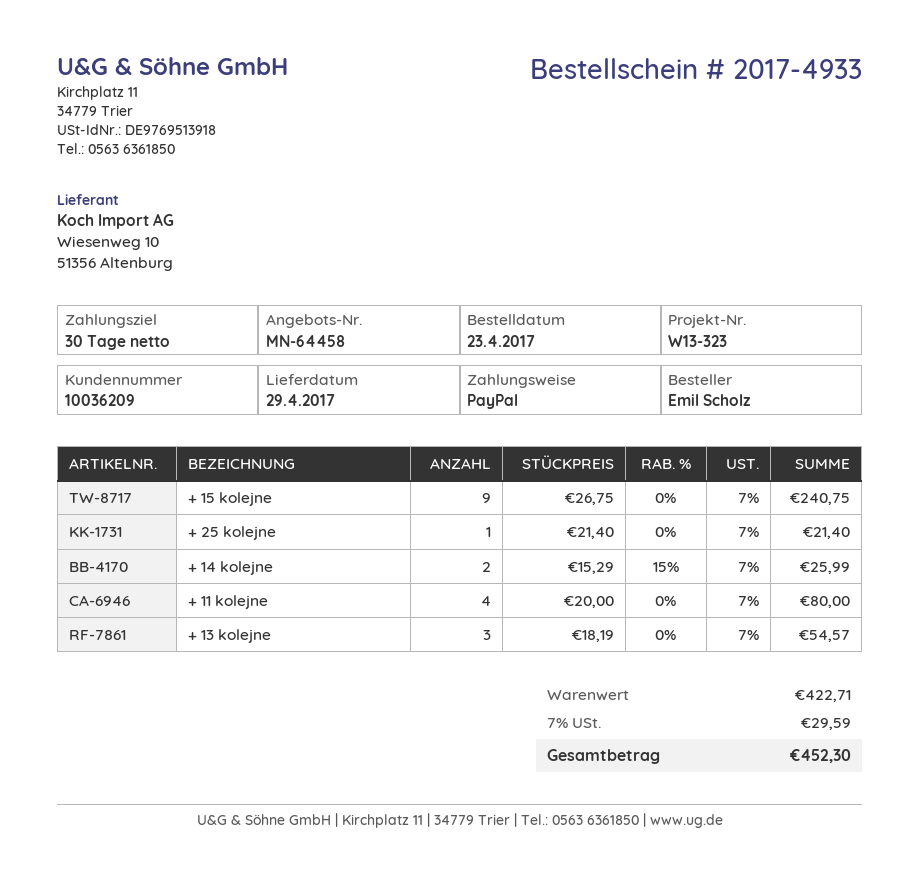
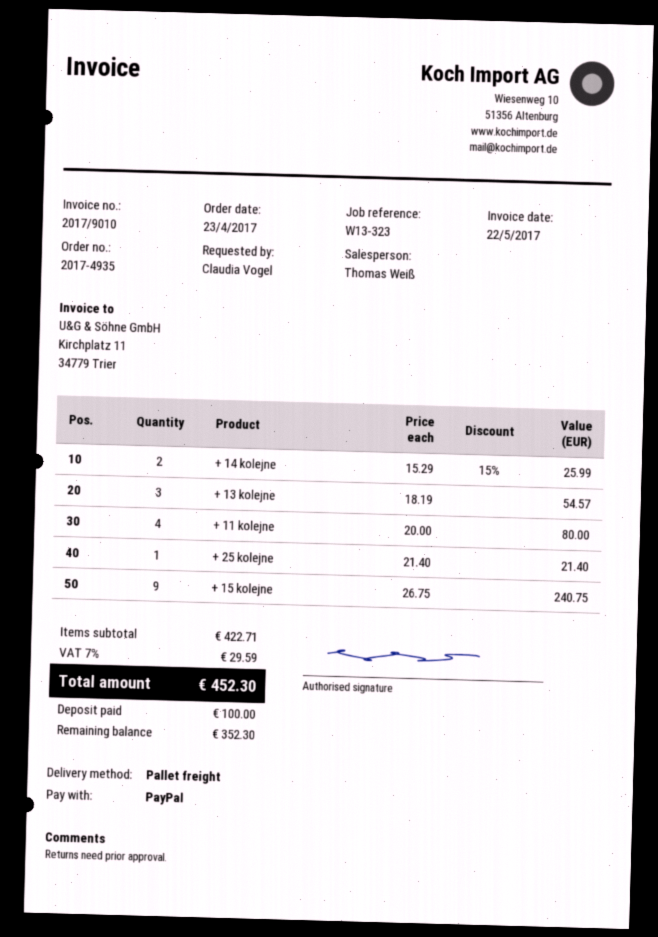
order number: 2017-4933 -> 2017-4935
ordered by: Emil Scholz -> Claudia Vogel

